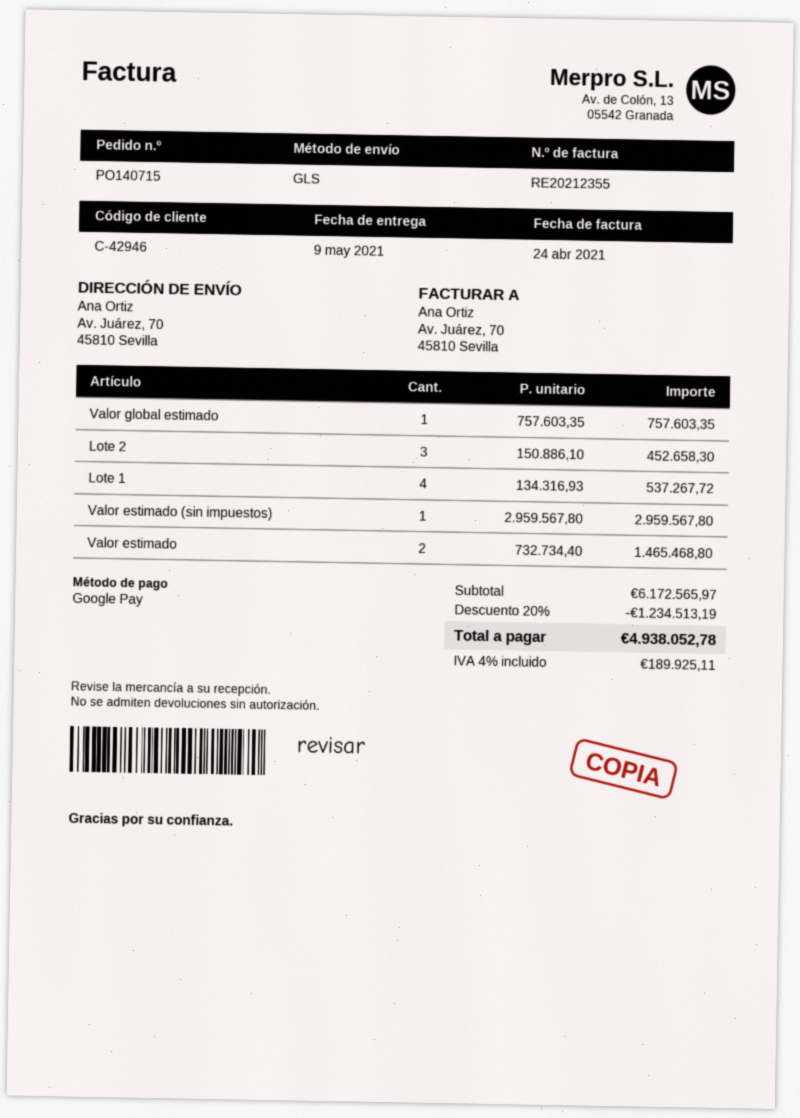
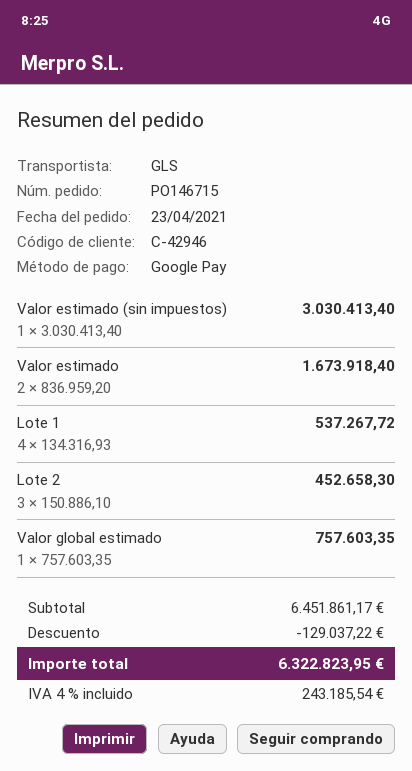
order number: PO140715 -> PO146715
Valor estimado (sin impuestos): 1 x 2959567.80 = 2959567.80 -> 1 x 3030413.40 = 3030413.40
Valor estimado: 2 x 732734.40 = 1465468.80 -> 2 x 836959.20 = 1673918.40
subtotal: 6172565.97 -> 6451861.17
discount: 1234513.19 -> 129037.22
tax: 4% = 189925.11 -> 4% = 243185.54
total: 4938052.78 -> 6322823.95

